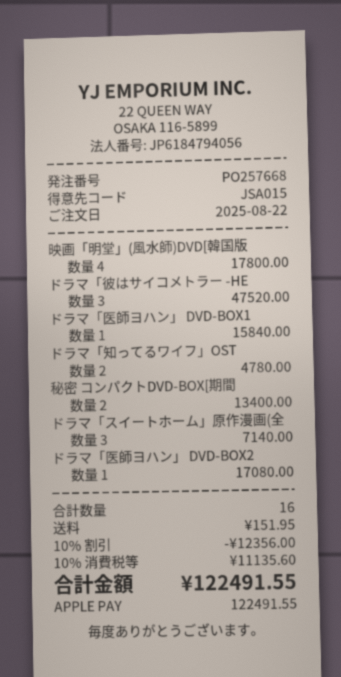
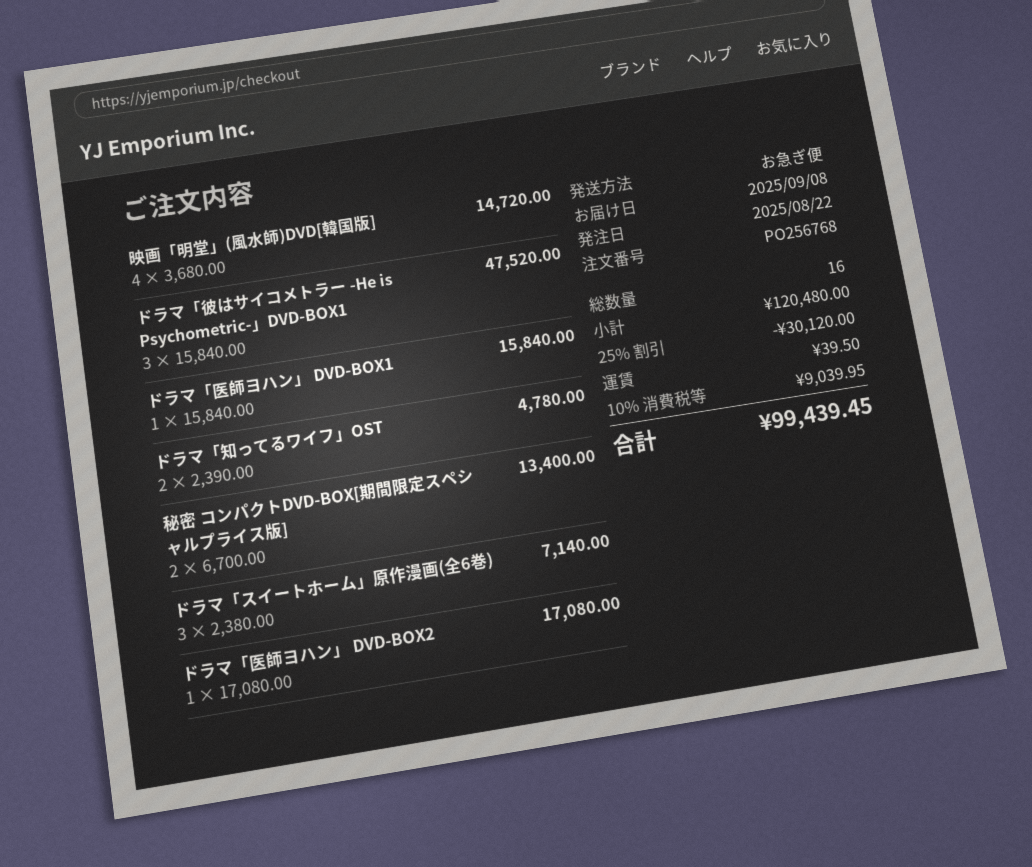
order number: PO257668 -> PO256768
映画「明堂」(風水師)DVD[韓国版: 4 for 17800.00 -> 4 for 14720.00
discount: 10% = 12356.00 -> 25% = 30120.00
shipping: 151.95 -> 39.50
tax: 10% = 11135.60 -> 10% = 9039.95
total: 122491.55 -> 99439.45

